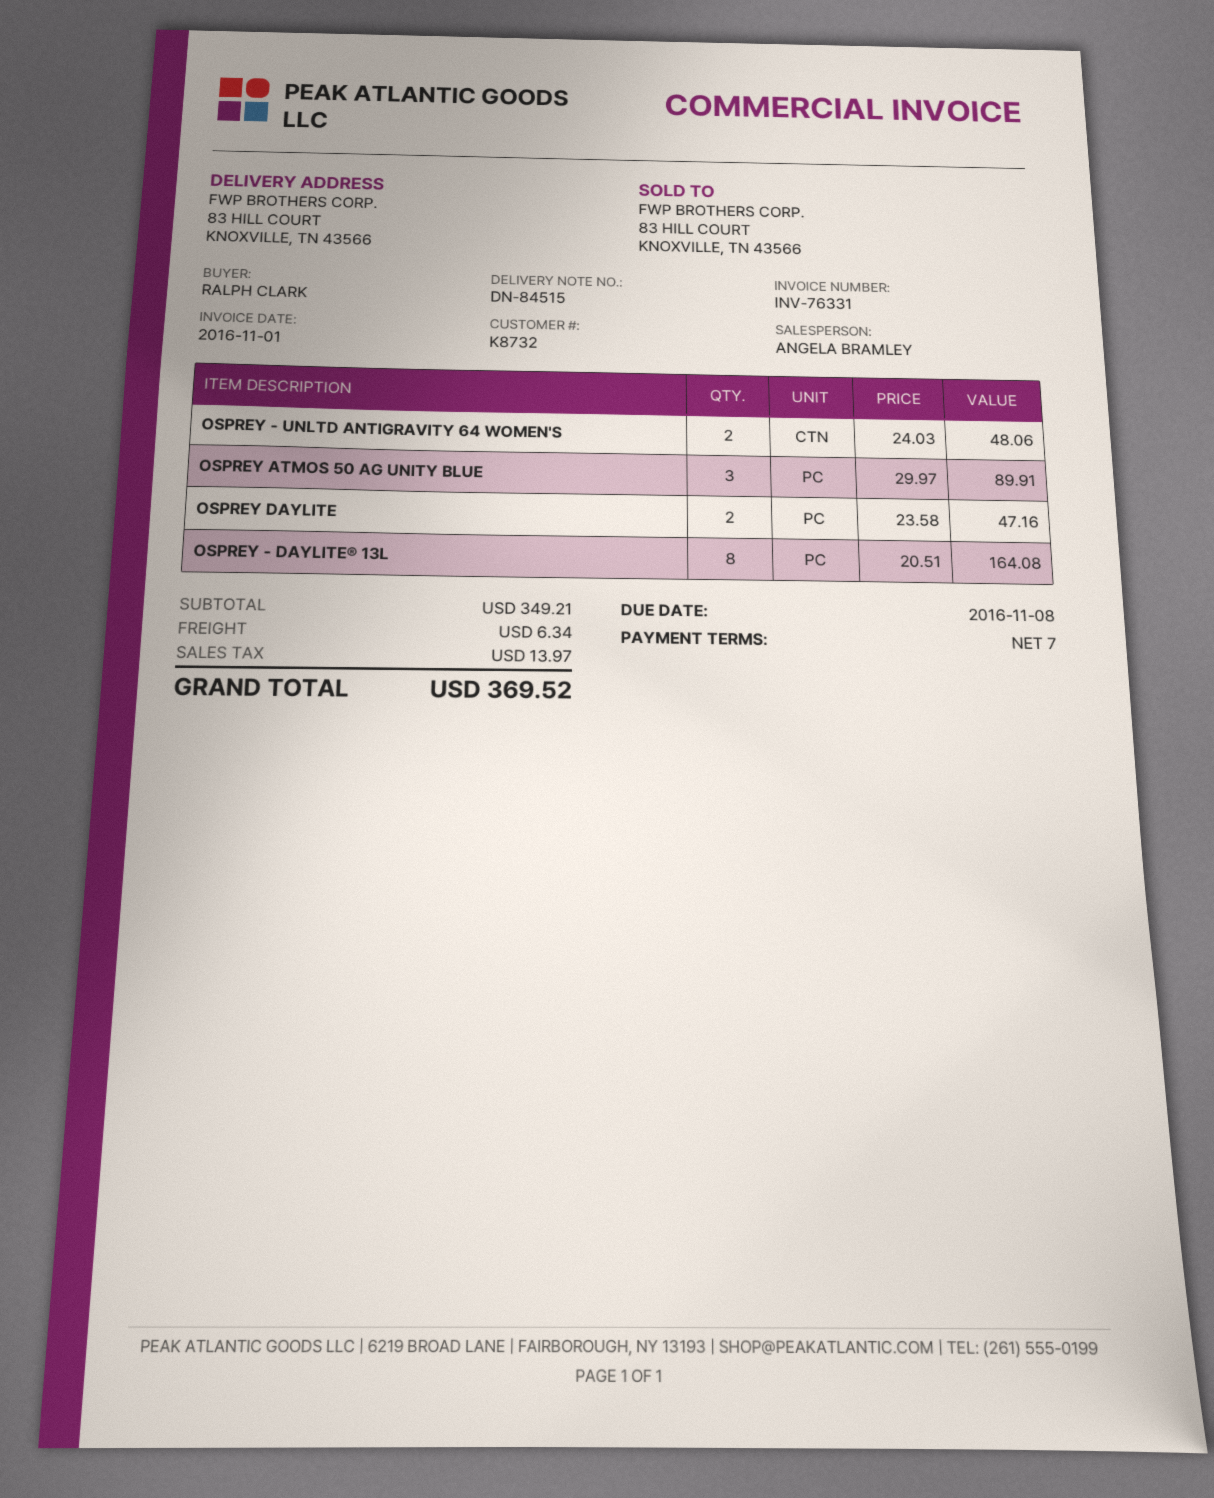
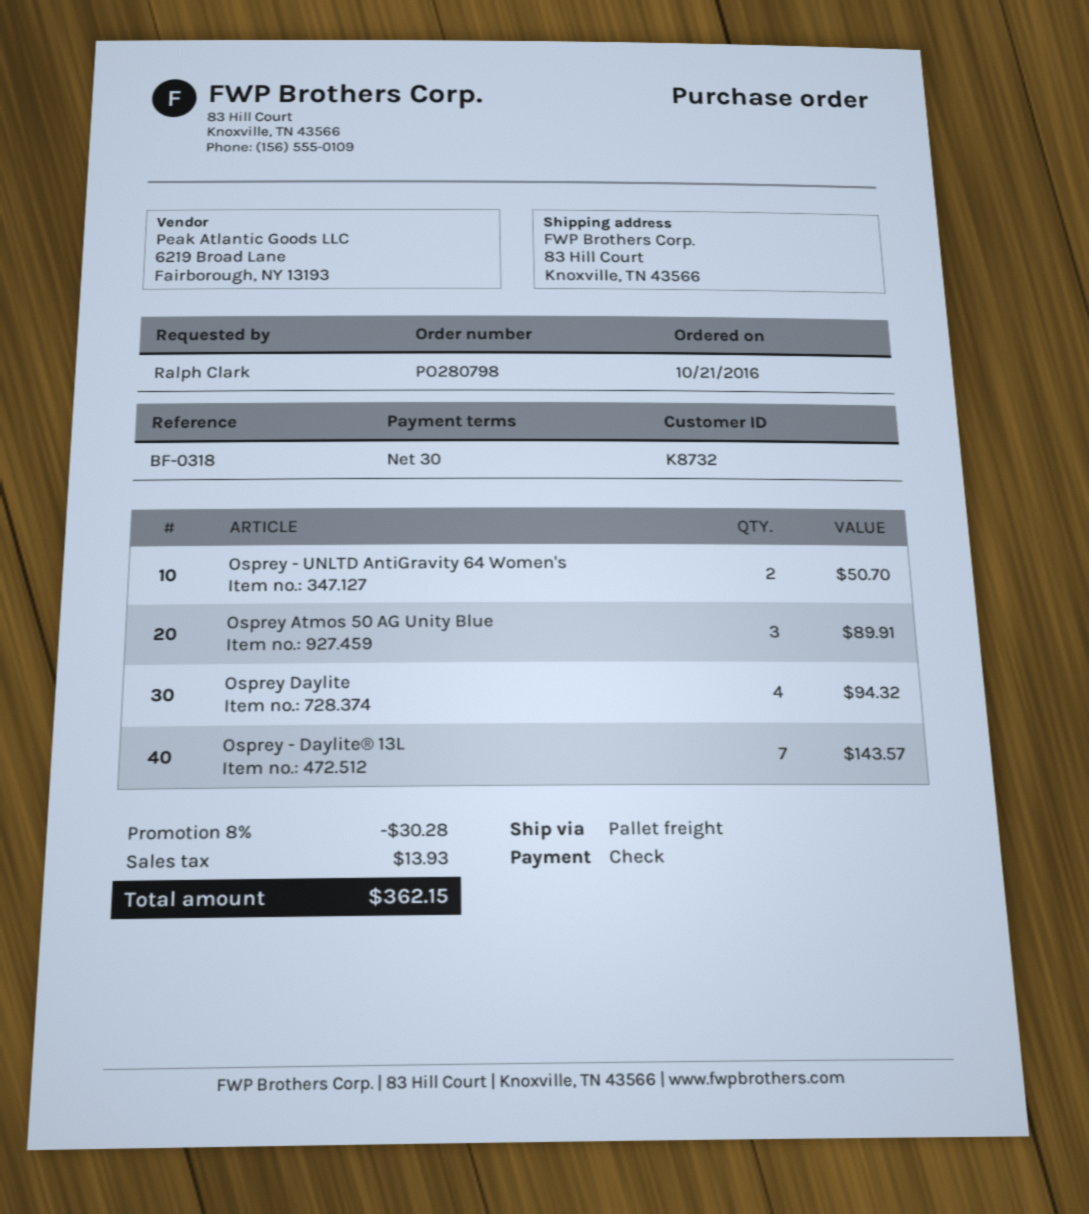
payment terms: 7 days -> 30 days
OSPREY - UNLTD ANTIGRAVITY 64 WOMEN'S: 2 for 48.06 -> 2 for 50.70
OSPREY DAYLITE: 2 for 47.16 -> 4 for 94.32
OSPREY - DAYLITE® 13L: 8 for 164.08 -> 7 for 143.57
discount: none -> 8% = 30.28
shipping: 6.34 -> none
tax: 13.97 -> 13.93
total: 369.52 -> 362.15

